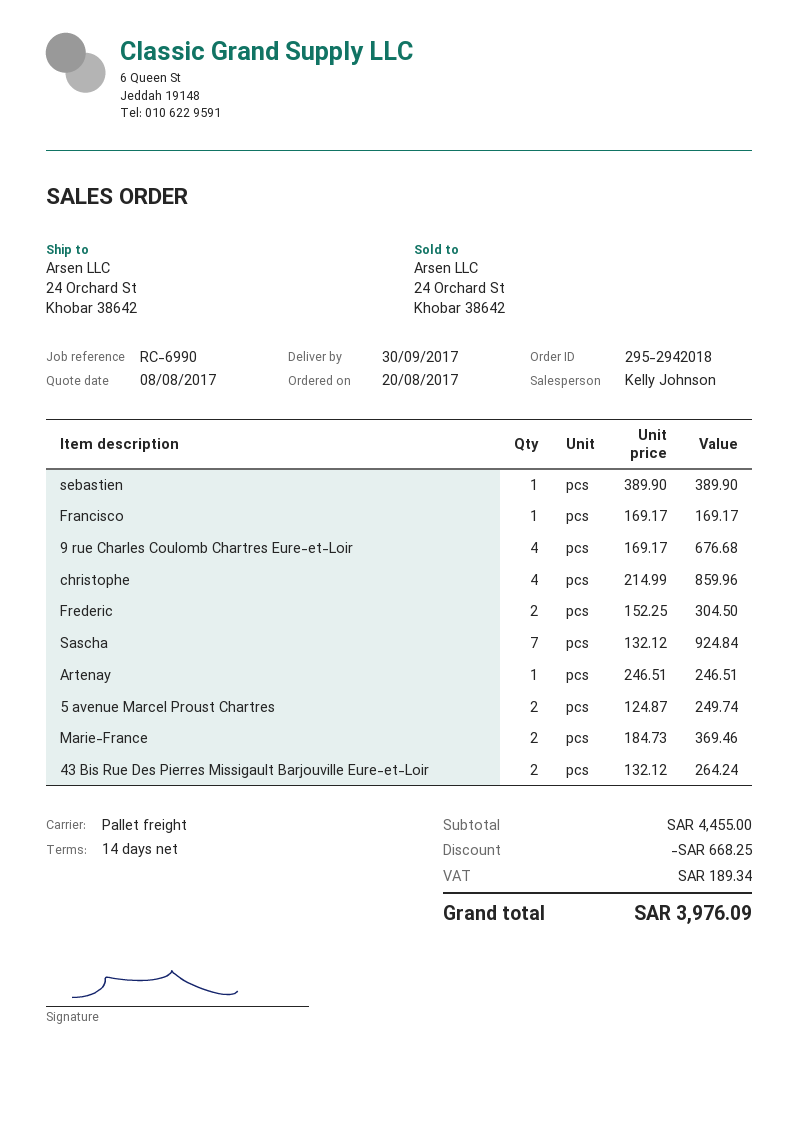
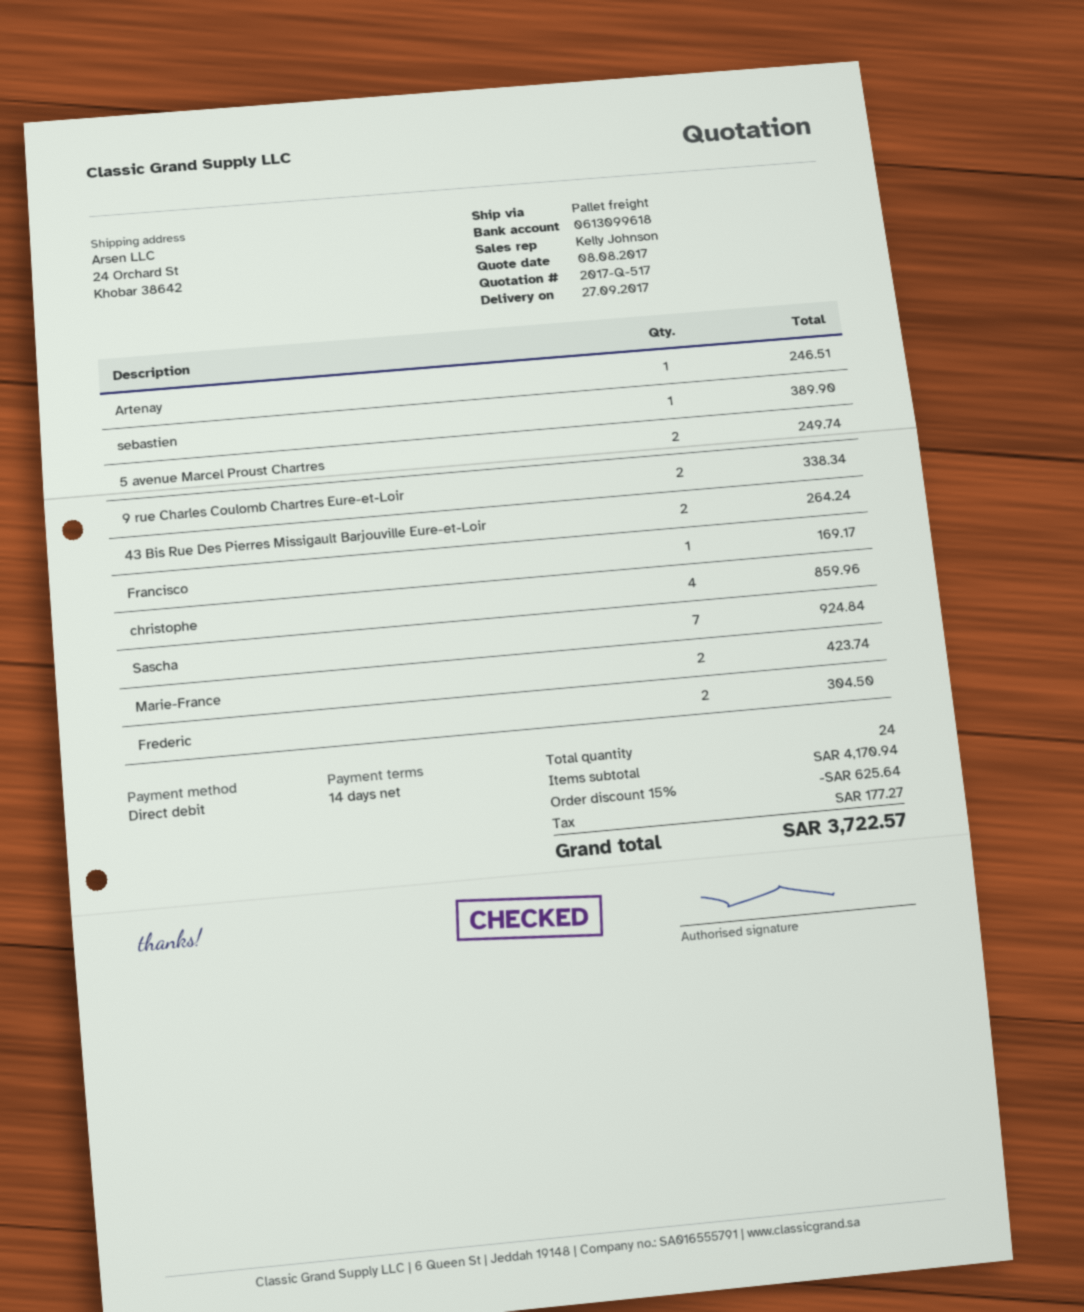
delivery date: 2017-09-30 -> 2017-09-27
9 rue Charles Coulomb Chartres Eure-et-Loir: 4 for 676.68 -> 2 for 338.34
Marie-France: 2 for 369.46 -> 2 for 423.74
subtotal: 4455.00 -> 4170.94
discount: 668.25 -> 625.64
tax: 189.34 -> 177.27
total: 3976.09 -> 3722.57

